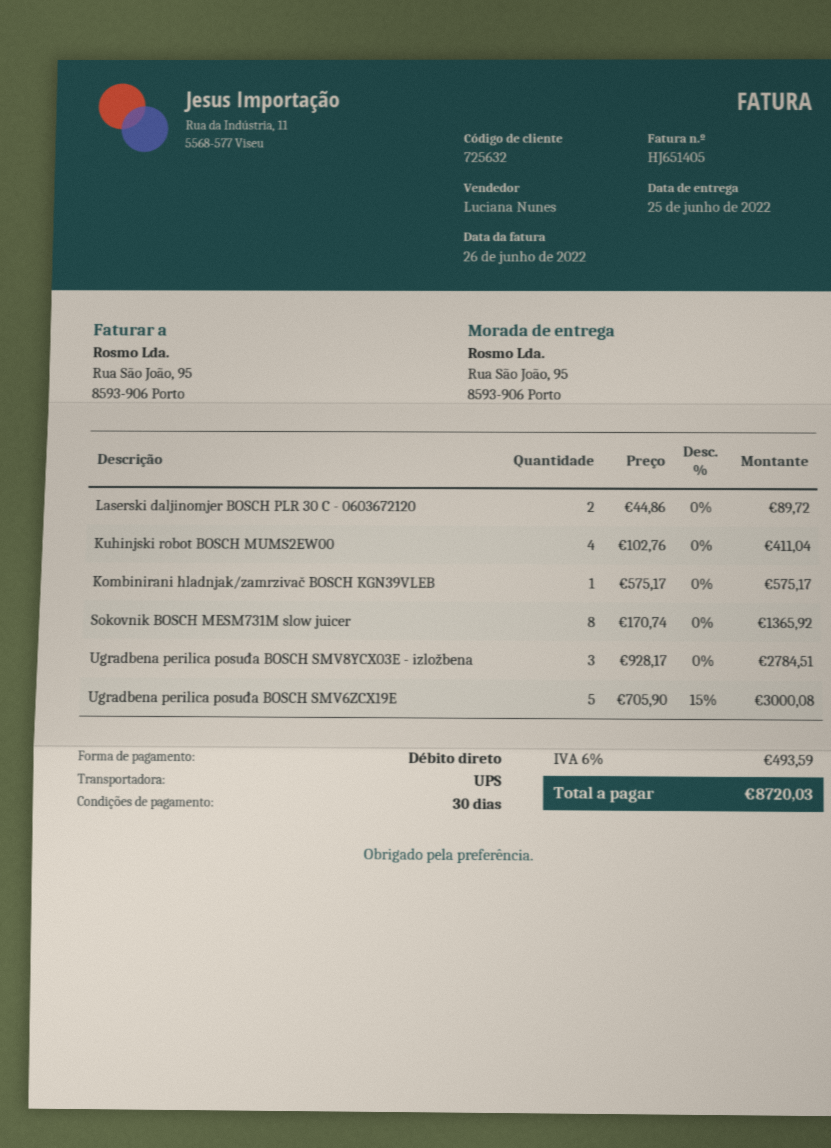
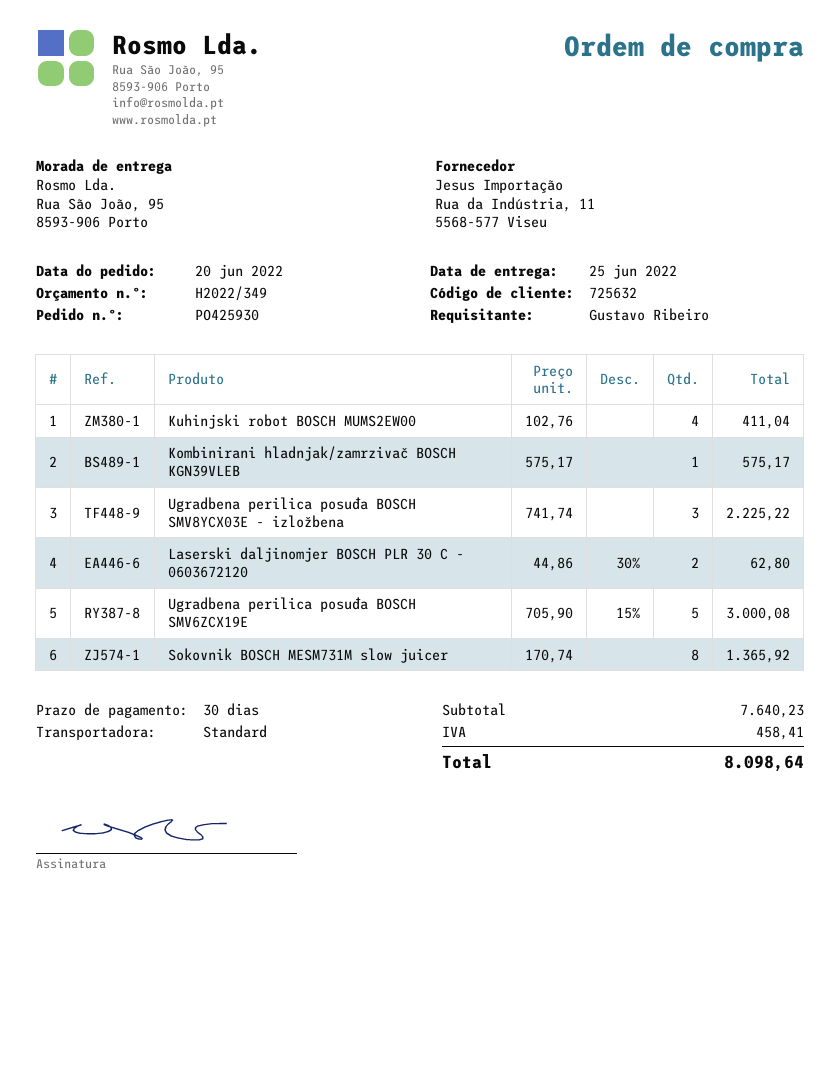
shipping method: UPS -> standard
Laserski daljinomjer BOSCH PLR 30 C - 0603672120: 2 x 44.86 = 89.72 -> 2 x 44.86 - 30% = 62.80
Ugradbena perilica posuđa BOSCH SMV8YCX03E - izložbena: 3 x 928.17 = 2784.51 -> 3 x 741.74 = 2225.22
tax: 493.59 -> 458.41
total: 8720.03 -> 8098.64

